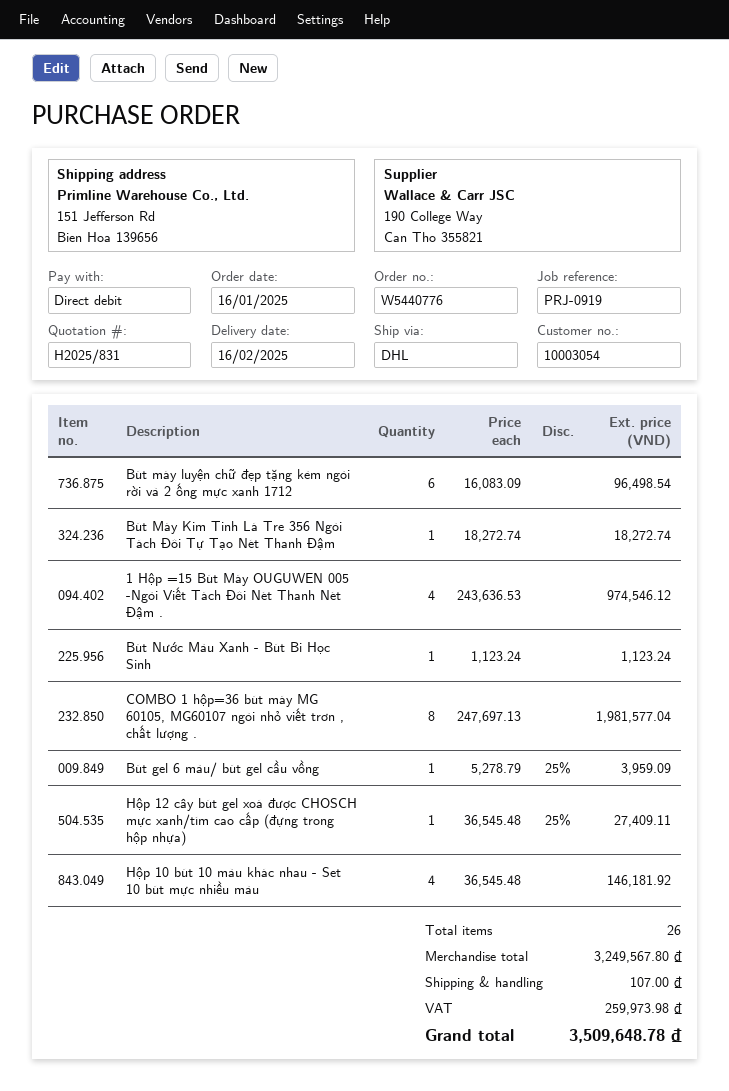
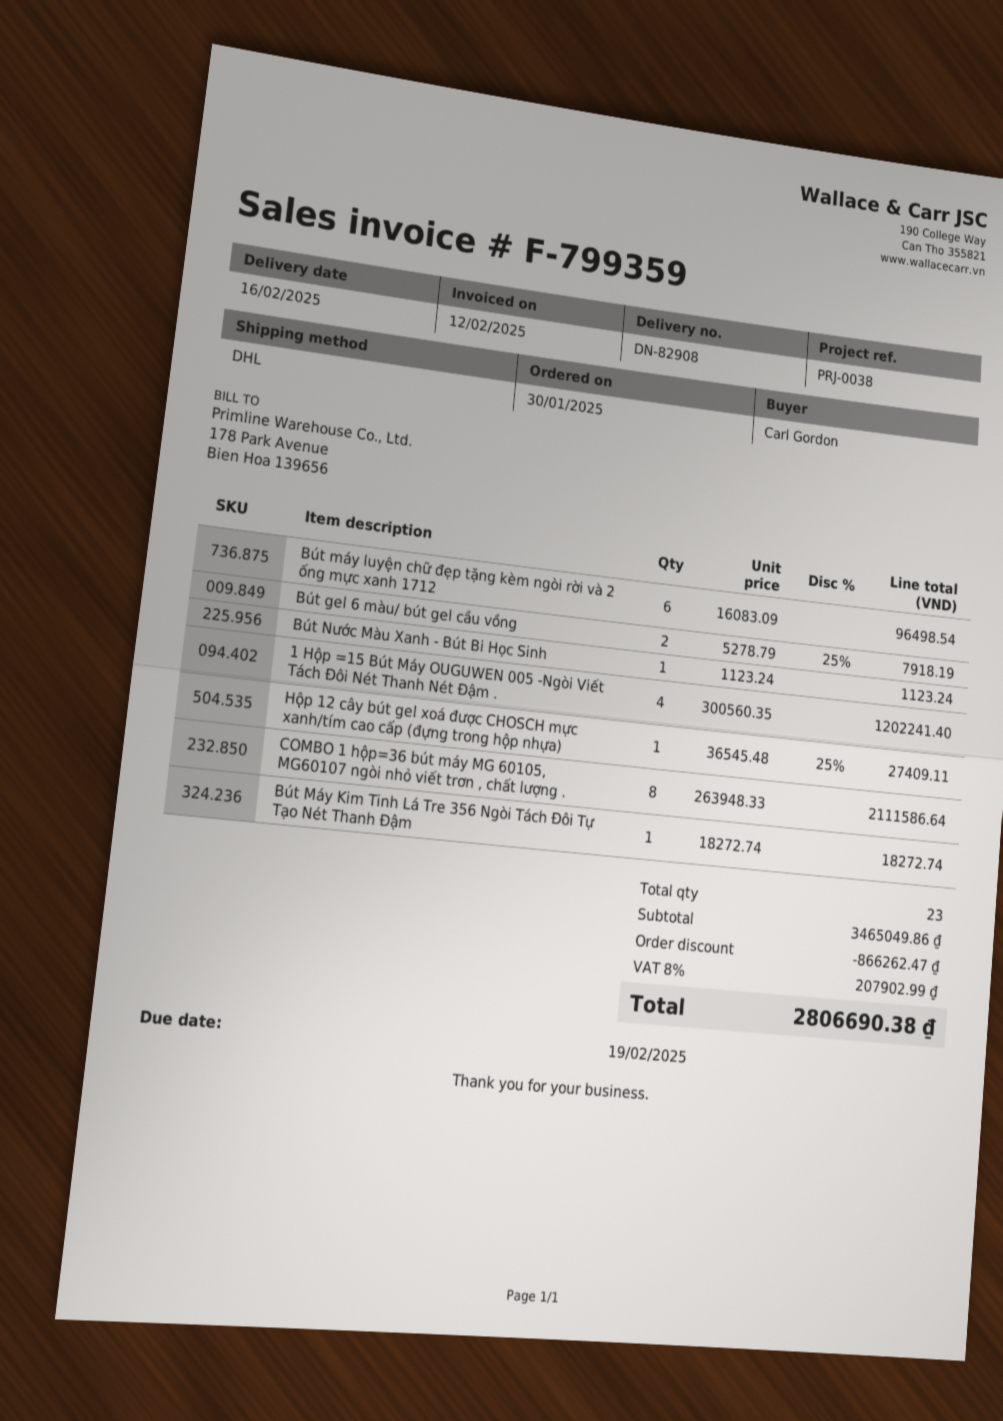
order date: 2025-01-16 -> 2025-01-30
reference: PRJ-0919 -> PRJ-0038
1 Hộp =15 Bút Máy OUGUWEN 005 -Ngòi Viết Tách Đôi Nét Thanh Nét Đậm .: 4 x 243636.53 = 974546.12 -> 4 x 300560.35 = 1202241.40
COMBO 1 hộp=36 bút máy MG 60105, MG60107 ngòi nhỏ viết trơn , chất lượng .: 8 x 247697.13 = 1981577.04 -> 8 x 263948.33 = 2111586.64
Bút gel 6 màu/ bút gel cầu vồng: 1 x 5278.79 - 25% = 3959.09 -> 2 x 5278.79 - 25% = 7918.19
Hộp 10 bút 10 màu khác nhau - Set 10 bút mực nhiều màu: 4 x 36545.48 = 146181.92 -> none
total quantity: 26 -> 23
subtotal: 3249567.80 -> 3465049.86
discount: none -> 866262.47
shipping: 107.00 -> none
tax: 259973.98 -> 207902.99
total: 3509648.78 -> 2806690.38

